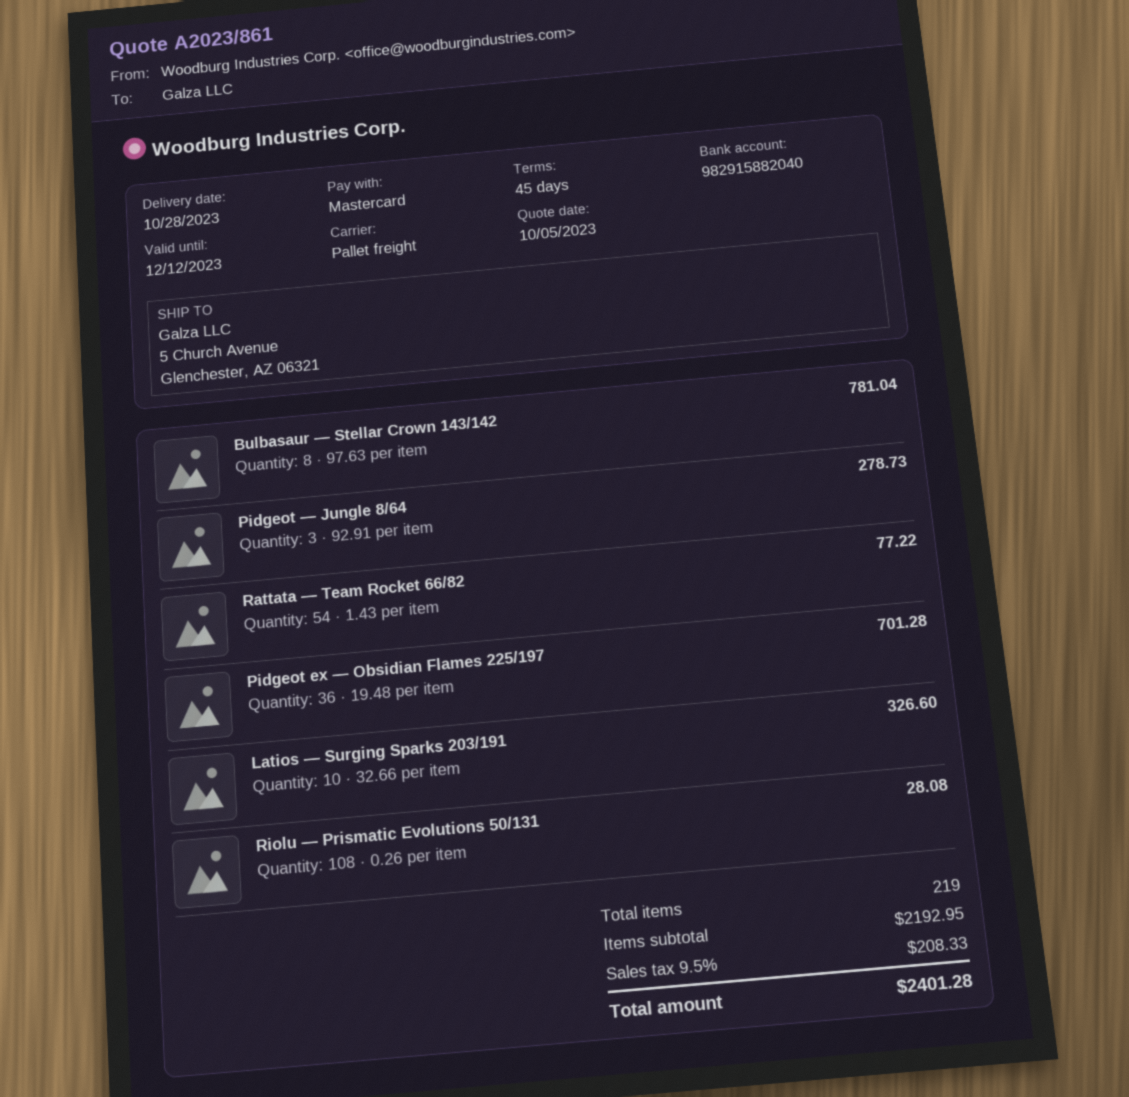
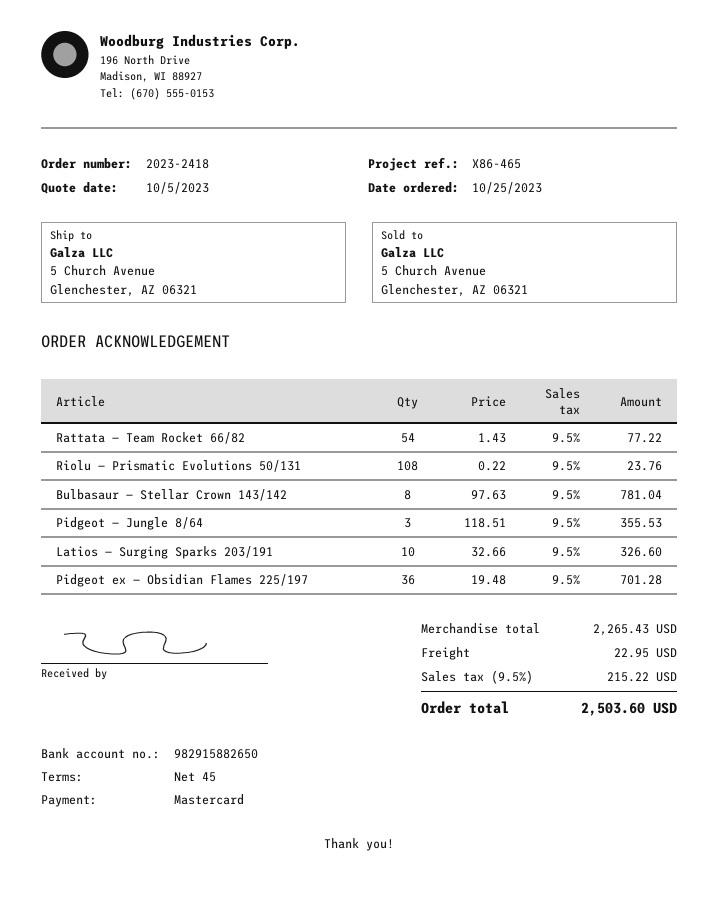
bank account: 982915882040 -> 982915882650
Pidgeot — Jungle 8/64: 3 x 92.91 = 278.73 -> 3 x 118.51 = 355.53
Riolu — Prismatic Evolutions 50/131: 108 x 0.26 = 28.08 -> 108 x 0.22 = 23.76
subtotal: 2192.95 -> 2265.43
shipping: none -> 22.95
tax: 9.5% = 208.33 -> 9.5% = 215.22
total: 2401.28 -> 2503.60

